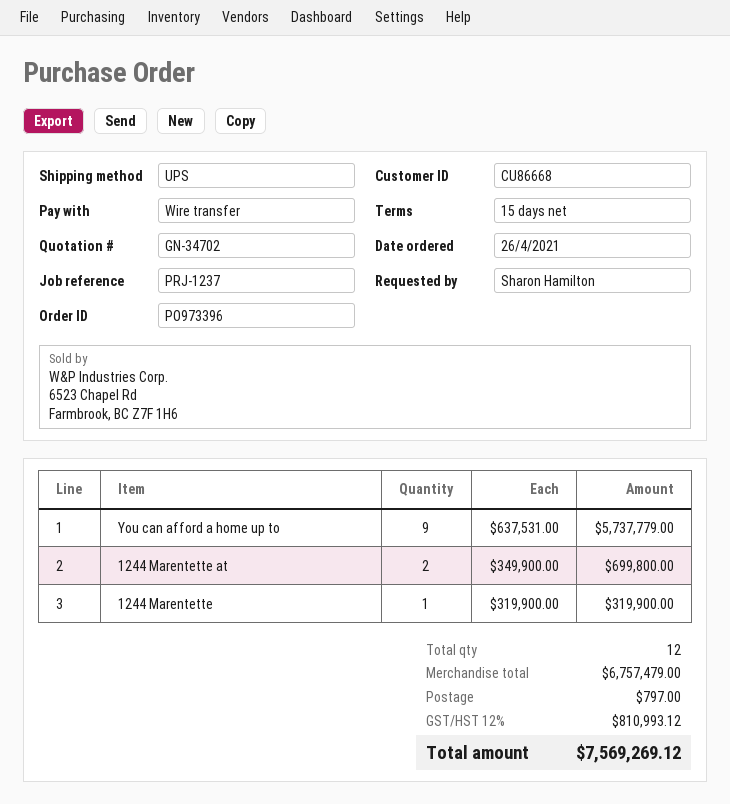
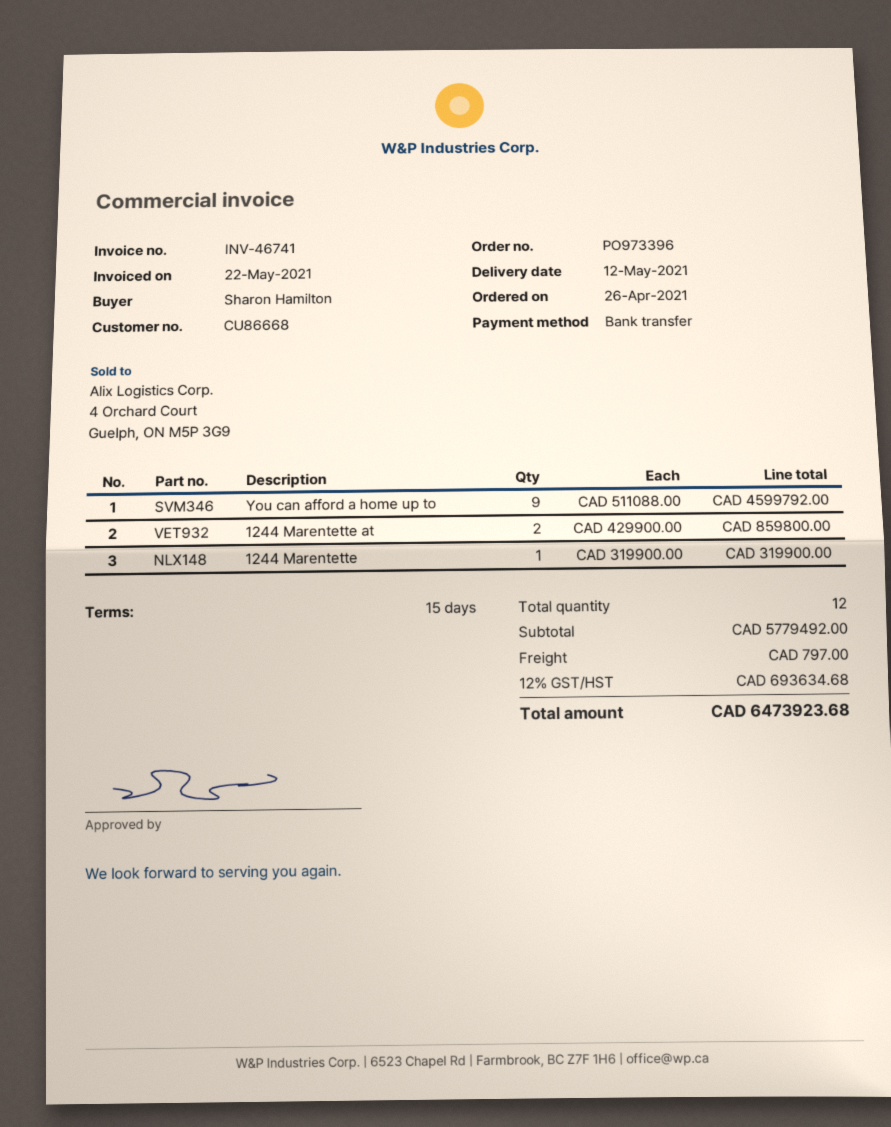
You can afford a home up to: 9 x 637531.00 = 5737779.00 -> 9 x 511088.00 = 4599792.00
1244 Marentette at: 2 x 349900.00 = 699800.00 -> 2 x 429900.00 = 859800.00
subtotal: 6757479.00 -> 5779492.00
tax: 12% = 810993.12 -> 12% = 693634.68
total: 7569269.12 -> 6473923.68

